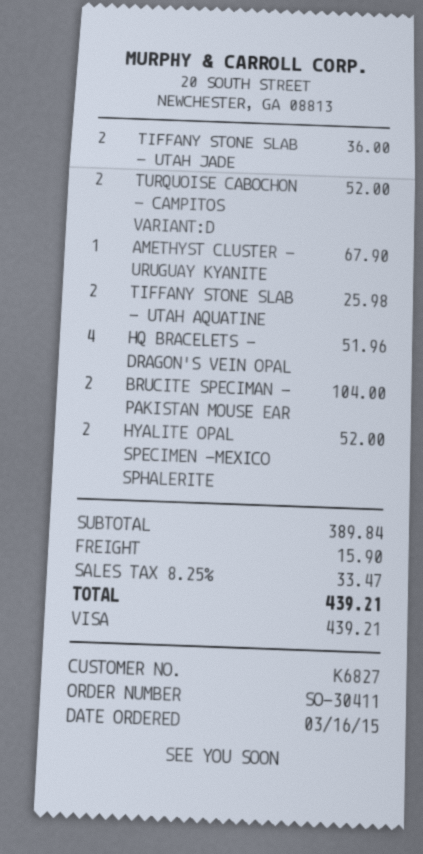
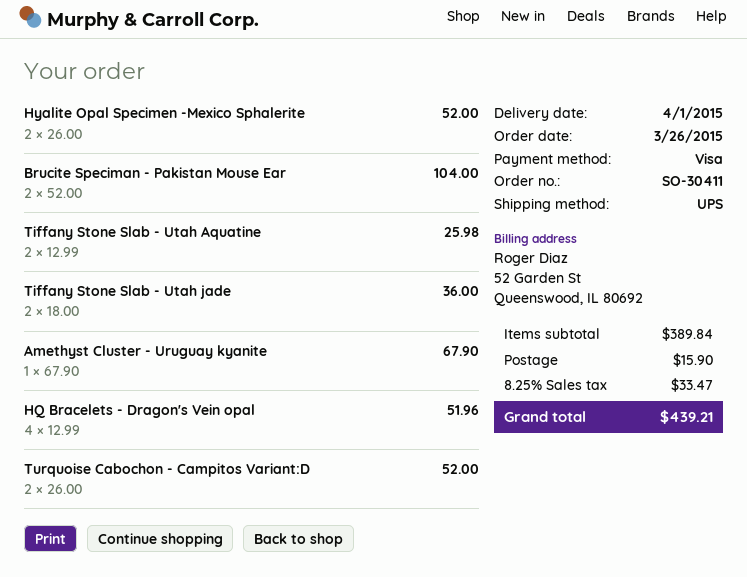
order date: 2015-03-16 -> 2015-03-26

